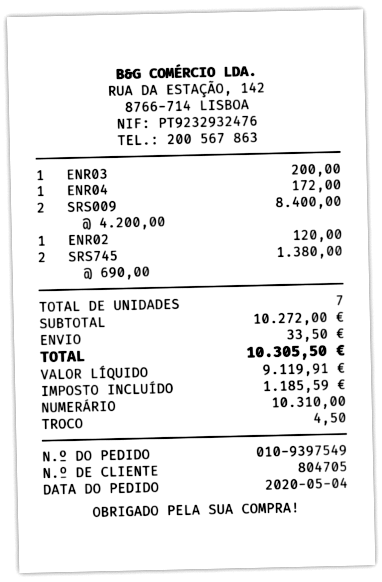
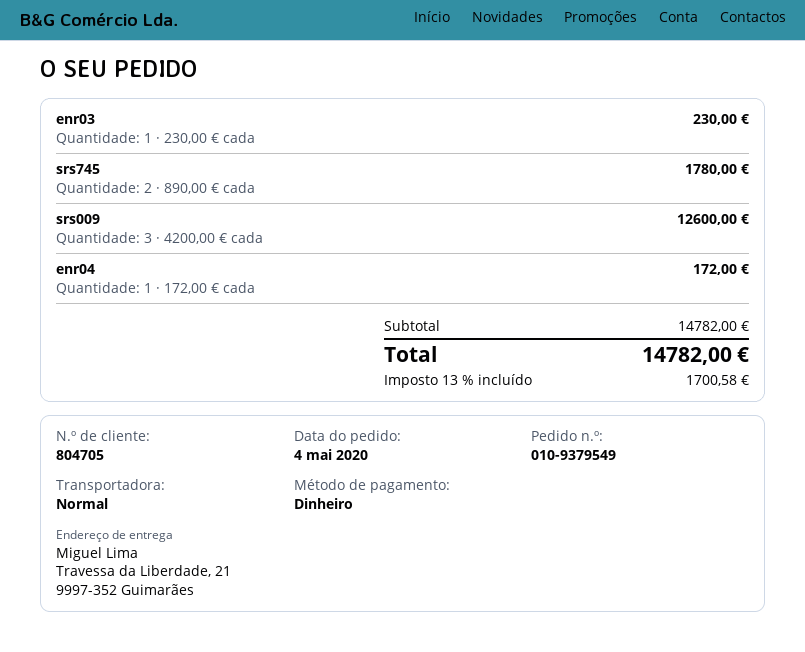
order number: 010-9397549 -> 010-9379549
ENR03: 1 x 200.00 = 200.00 -> 1 x 230.00 = 230.00
SRS009: 2 x 4200.00 = 8400.00 -> 3 x 4200.00 = 12600.00
ENR02: 1 x 120.00 = 120.00 -> none
SRS745: 2 x 690.00 = 1380.00 -> 2 x 890.00 = 1780.00
subtotal: 10272.00 -> 14782.00
shipping: 33.50 -> none
tax: 1185.59 -> 1700.58
total: 10305.50 -> 14782.00

